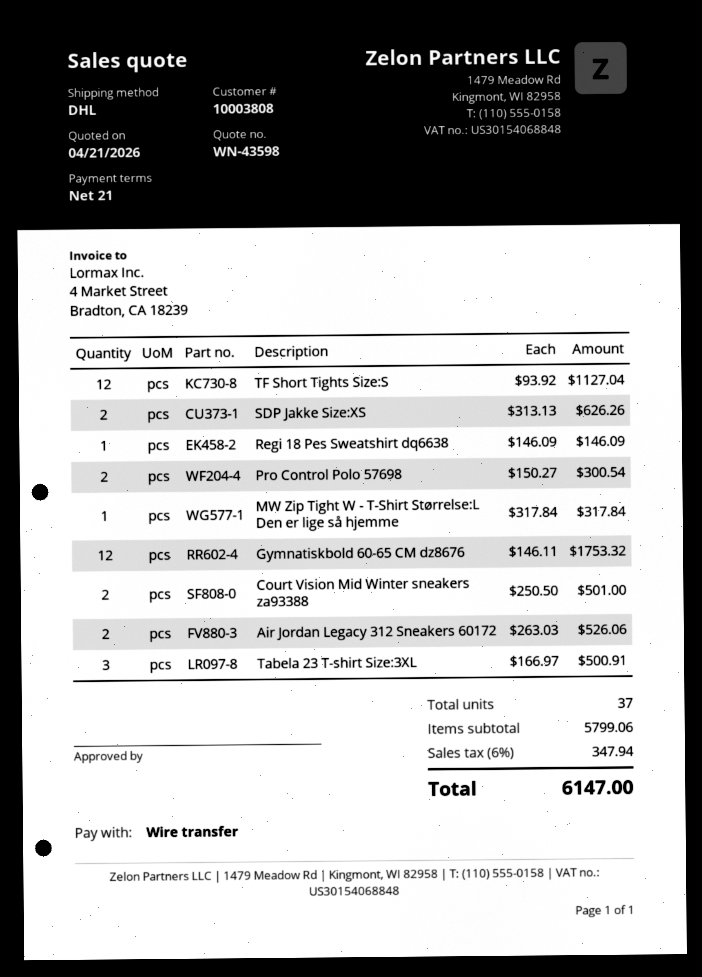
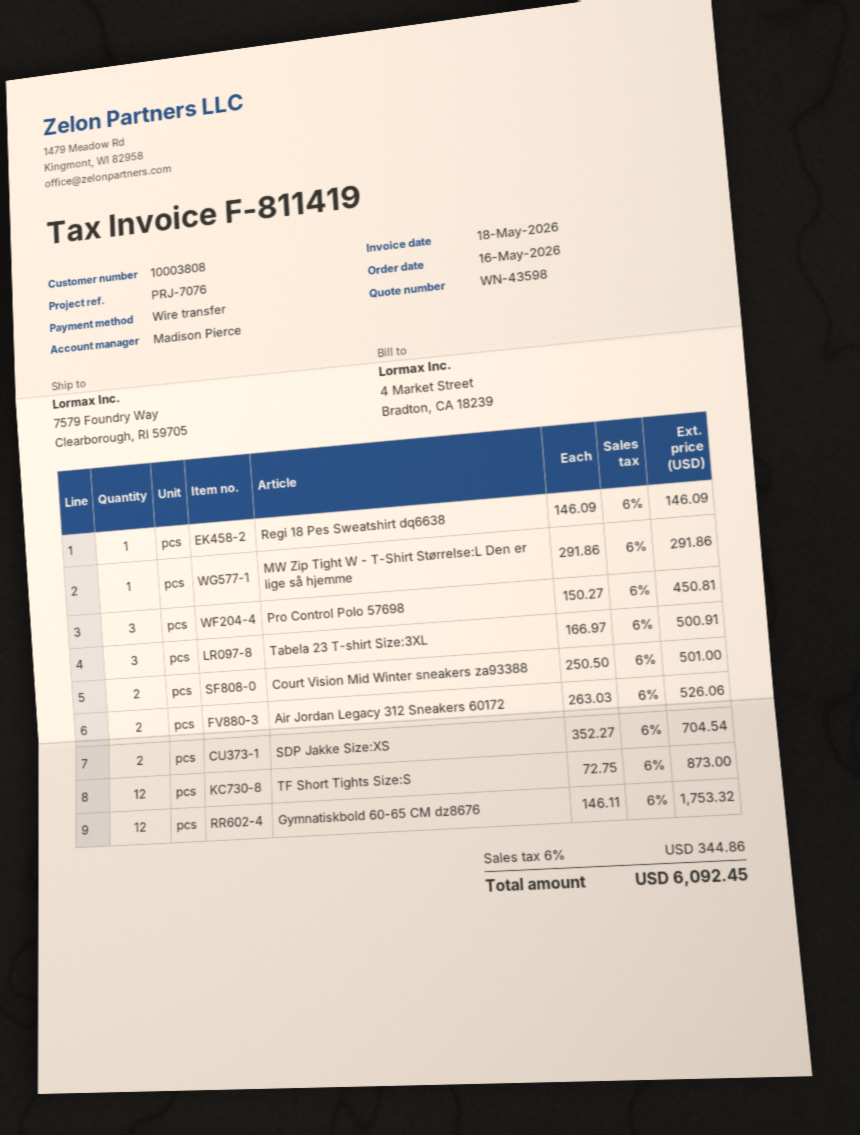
TF Short Tights Size:S: 12 x 93.92 = 1127.04 -> 12 x 72.75 = 873.00
SDP Jakke Size:XS: 2 x 313.13 = 626.26 -> 2 x 352.27 = 704.54
Pro Control Polo 57698: 2 x 150.27 = 300.54 -> 3 x 150.27 = 450.81
MW Zip Tight W - T-Shirt Størrelse:L Den er lige så hjemme: 1 x 317.84 = 317.84 -> 1 x 291.86 = 291.86
tax: 6% = 347.94 -> 6% = 344.86
total: 6147.00 -> 6092.45

